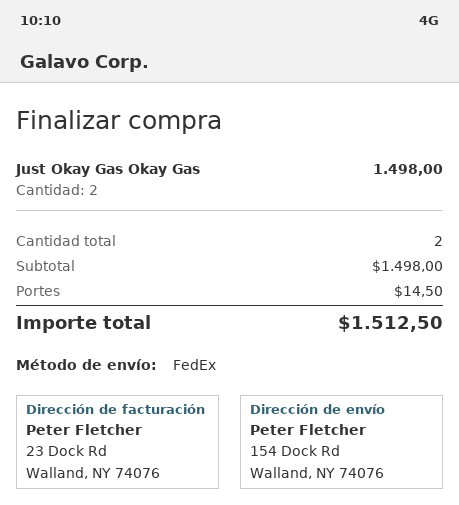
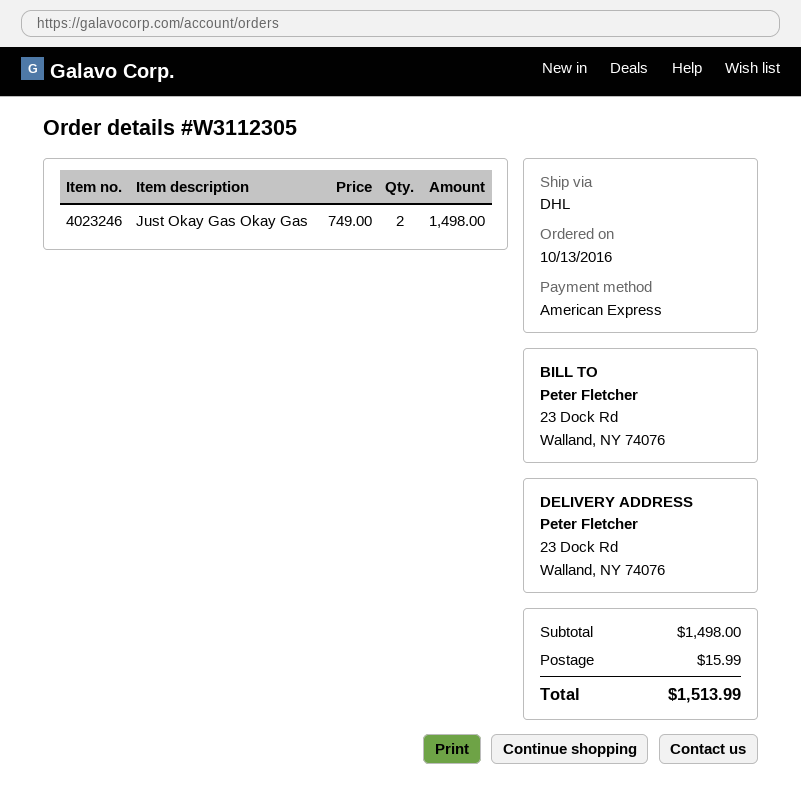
shipping method: FedEx -> DHL
ship to: 154 Dock Rd, Walland, NY 74076 -> 23 Dock Rd, Walland, NY 74076
shipping: 14.50 -> 15.99
total: 1512.50 -> 1513.99

